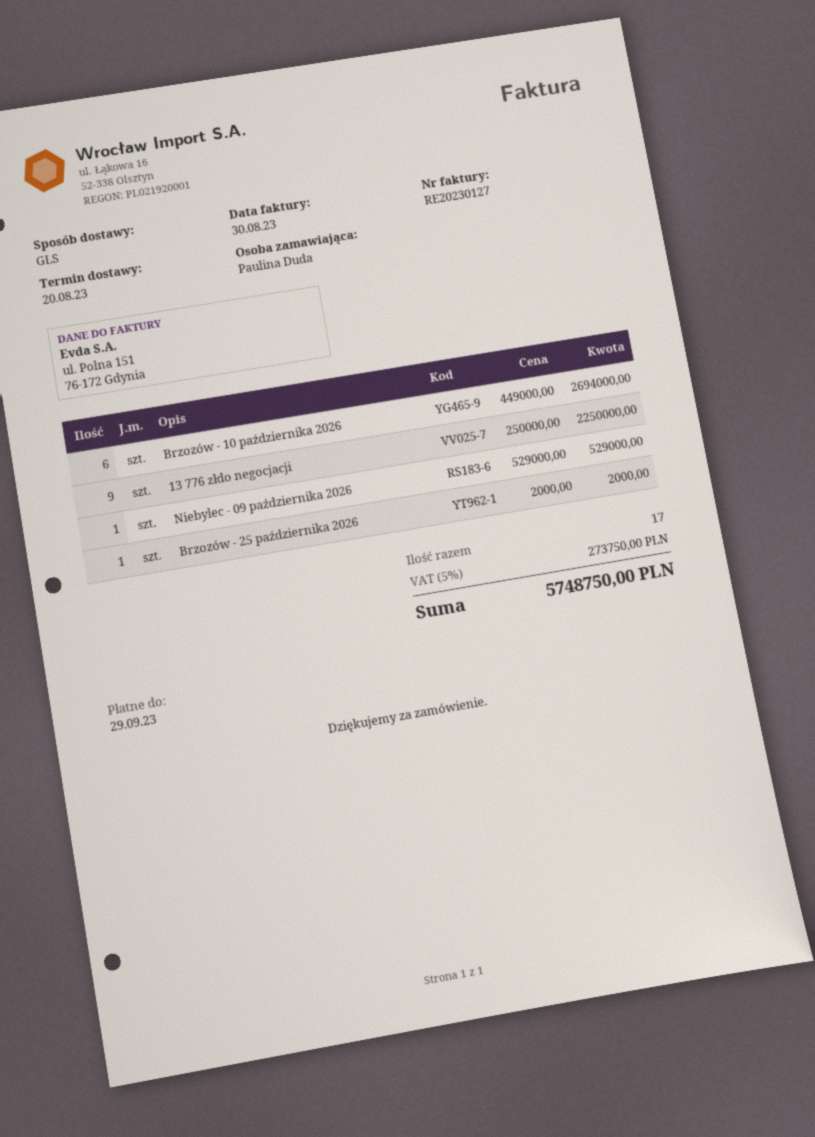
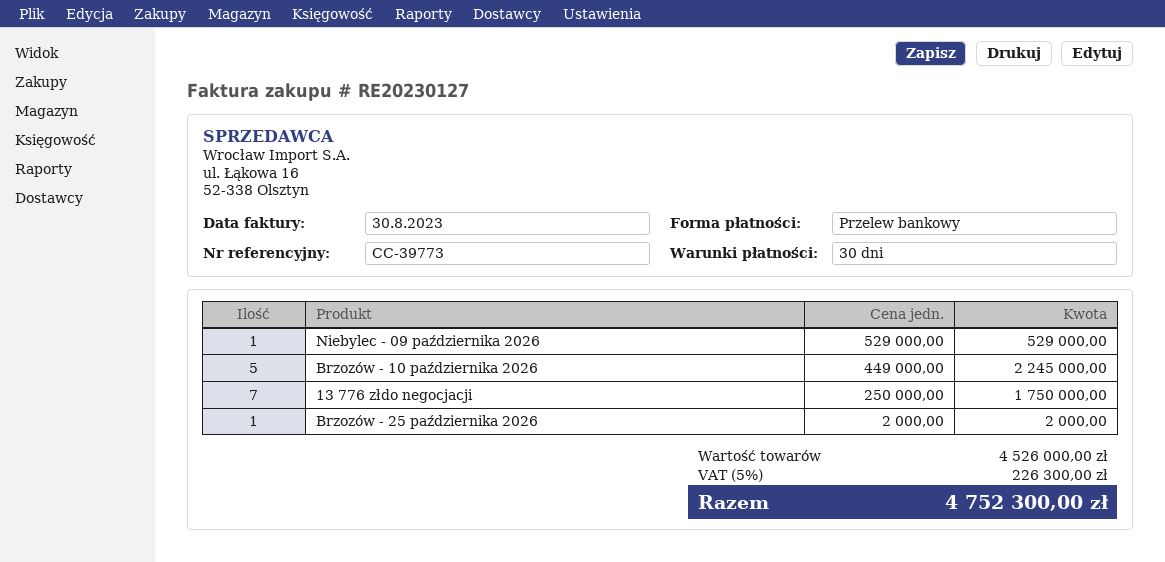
Brzozów - 10 października 2026: 6 x 449000.00 = 2694000.00 -> 5 x 449000.00 = 2245000.00
13 776 złdo negocjacji: 9 x 250000.00 = 2250000.00 -> 7 x 250000.00 = 1750000.00
tax: 5% = 273750.00 -> 5% = 226300.00
total: 5748750.00 -> 4752300.00

